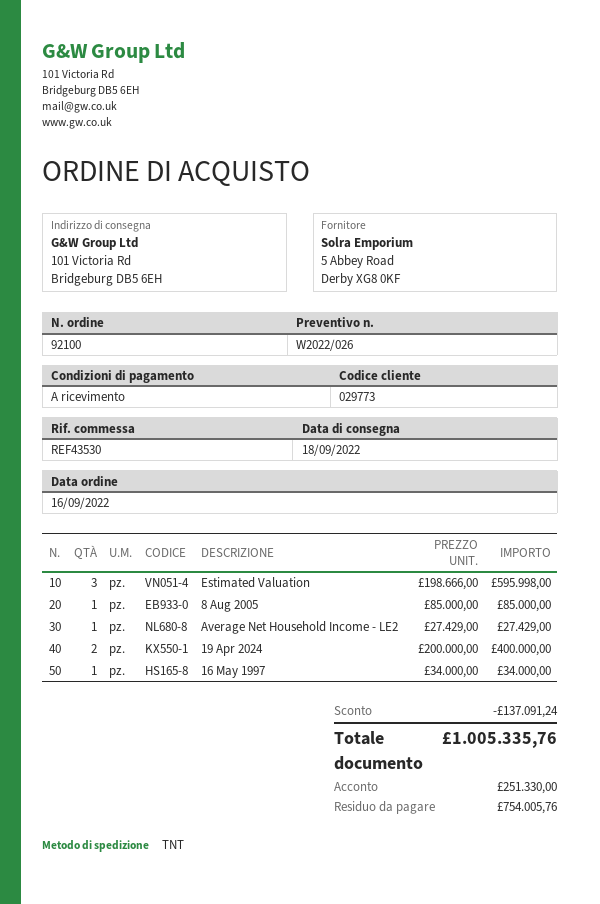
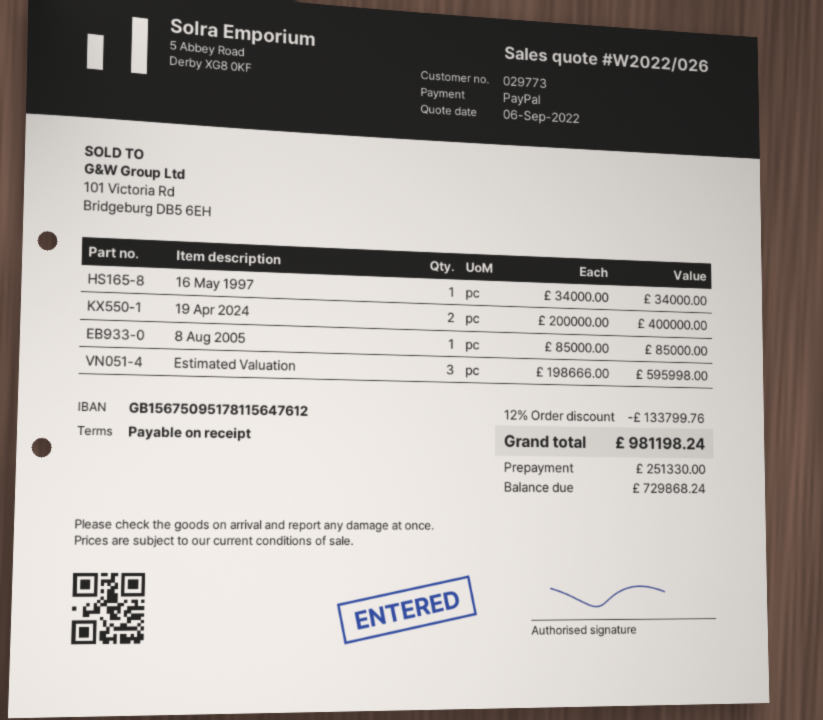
Average Net Household Income - LE2: 1 x 27429.00 = 27429.00 -> none
discount: 137091.24 -> 133799.76
total: 1005335.76 -> 981198.24
balance: 754005.76 -> 729868.24

